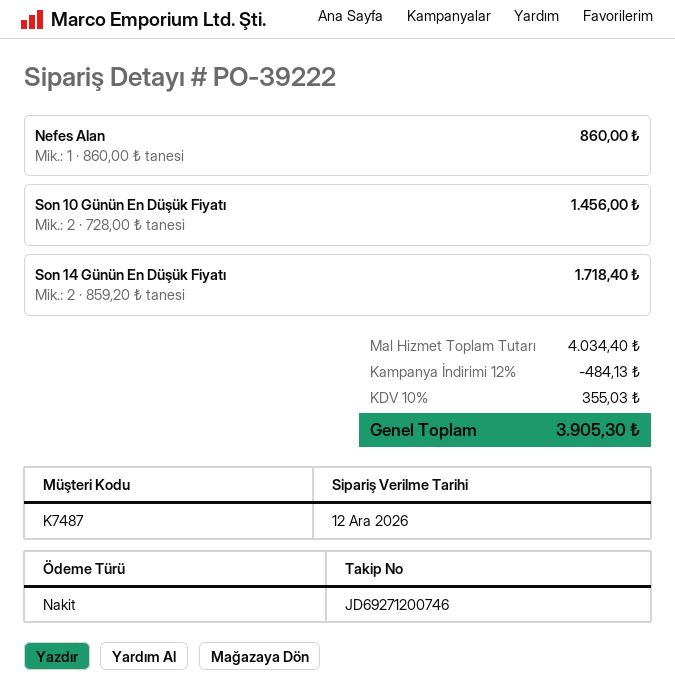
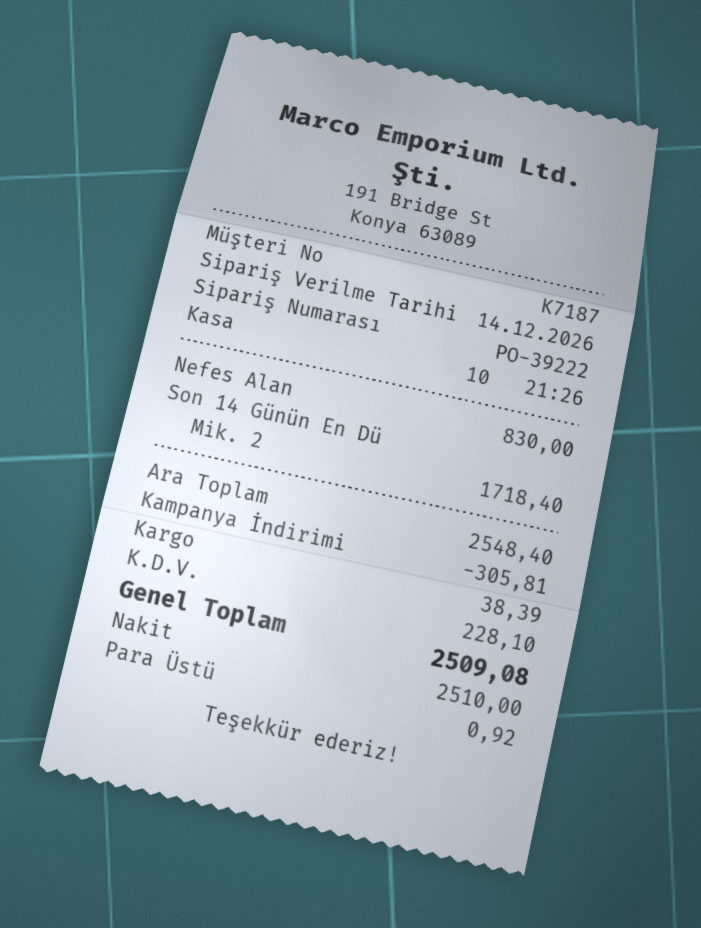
order date: 2026-12-12 -> 2026-12-14
customer number: K7487 -> K7187
Nefes Alan: 1 for 860.00 -> 1 for 830.00
Son 10 Günün En Düşük Fiyatı: 2 for 1456.00 -> none
subtotal: 4034.40 -> 2548.40
discount: 484.13 -> 305.81
shipping: none -> 38.39
tax: 355.03 -> 228.10
total: 3905.30 -> 2509.08

